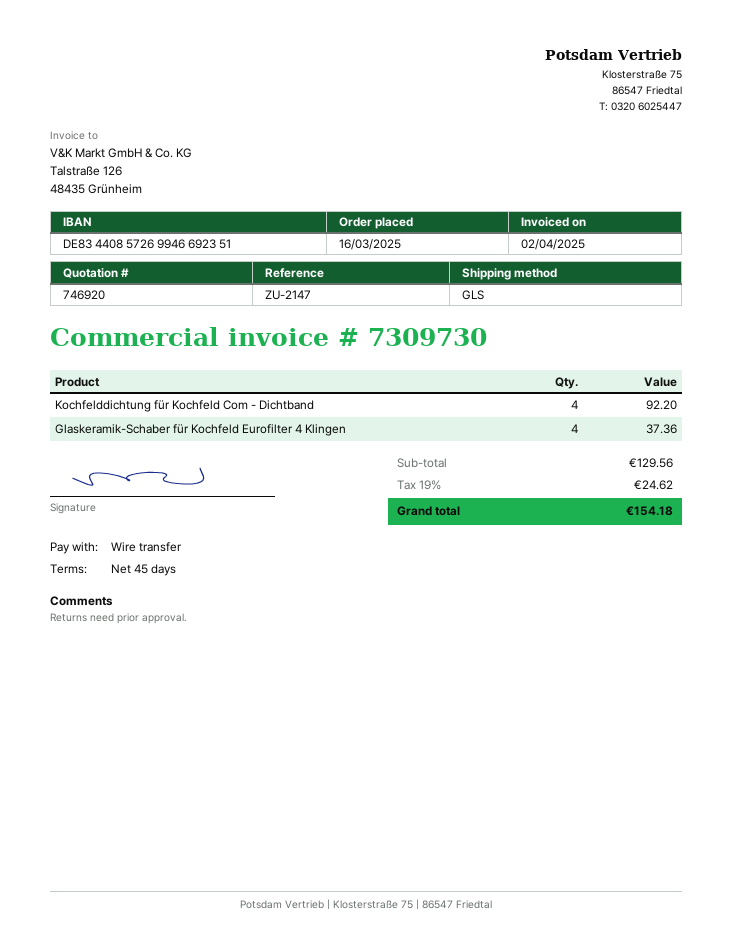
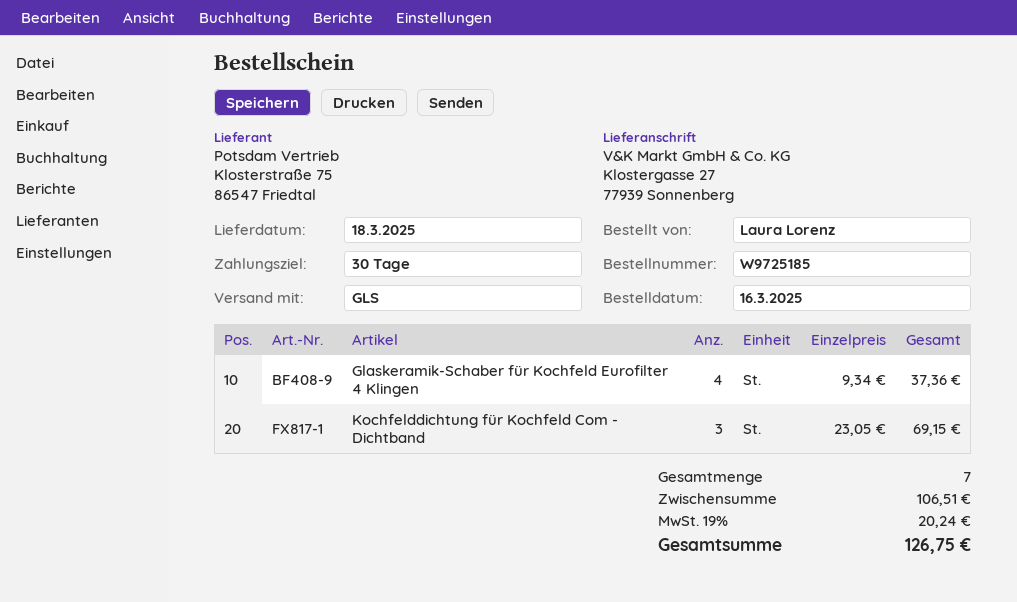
payment terms: 45 days -> 30 days
Kochfelddichtung für Kochfeld Com - Dichtband: 4 for 92.20 -> 3 for 69.15
subtotal: 129.56 -> 106.51
tax: 19% = 24.62 -> 19% = 20.24
total: 154.18 -> 126.75

